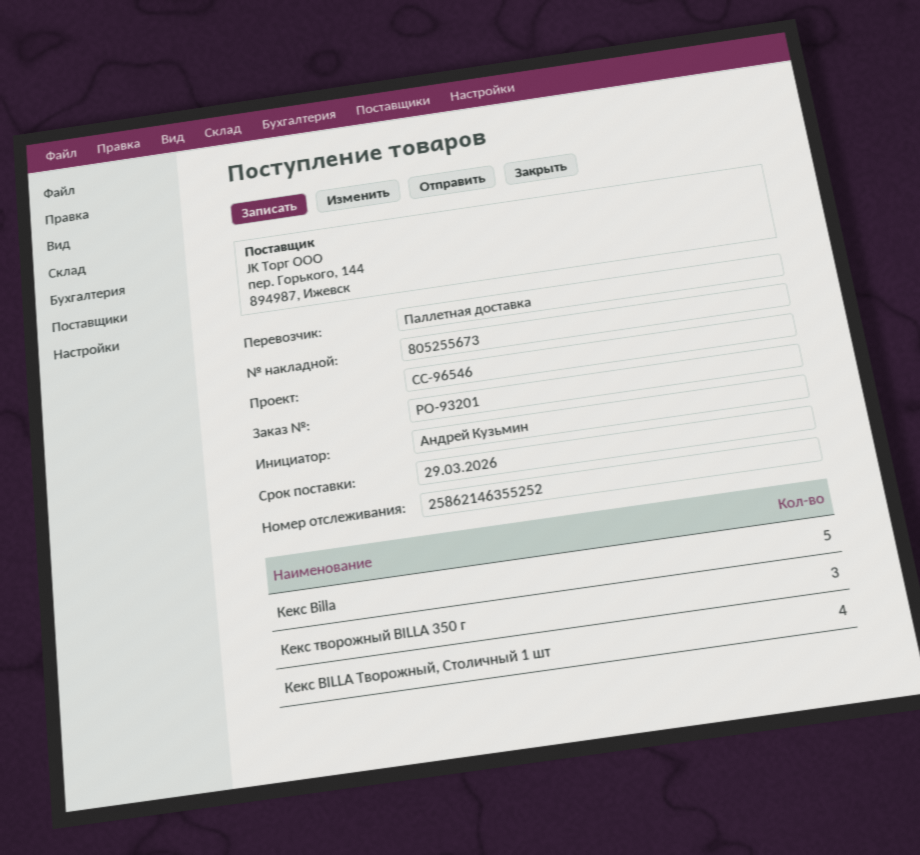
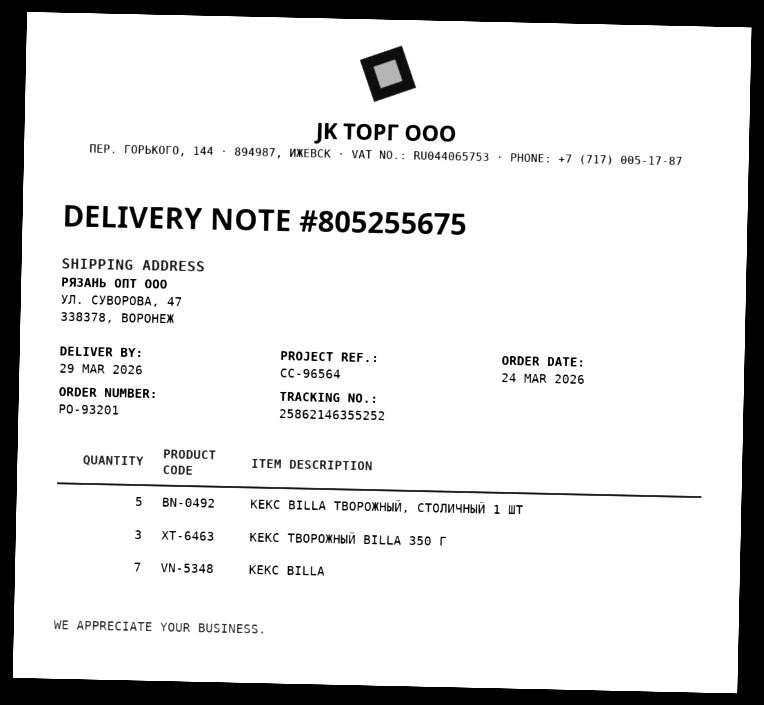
delivery note number: 805255673 -> 805255675
reference: CC-96546 -> CC-96564
Кекс Billa: 5 -> 7
Кекс BILLA Творожный, Столичный 1 шт: 4 -> 5

